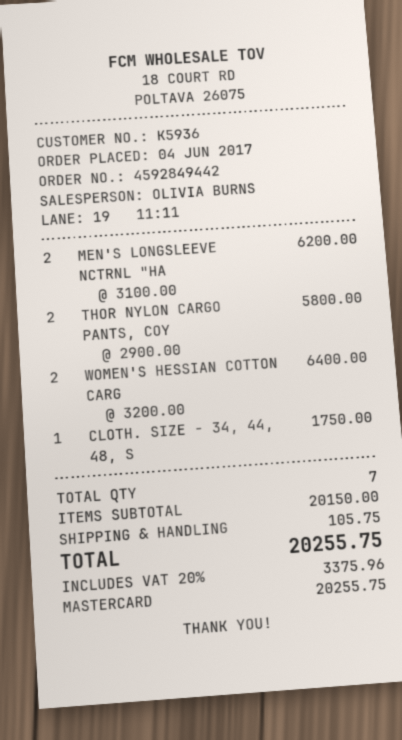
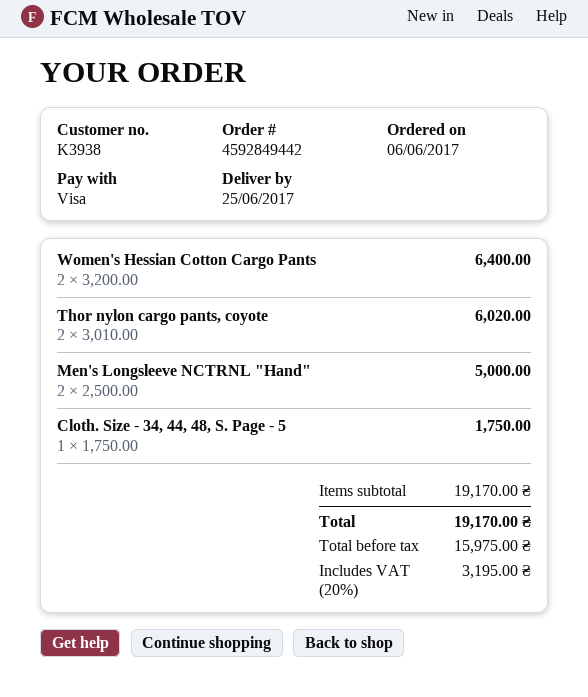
order date: 2017-06-04 -> 2017-06-06
customer number: K5936 -> K3938
payment method: Mastercard -> Visa
MEN'S LONGSLEEVE NCTRNL "HA: 2 x 3100.00 = 6200.00 -> 2 x 2500.00 = 5000.00
THOR NYLON CARGO PANTS, COY: 2 x 2900.00 = 5800.00 -> 2 x 3010.00 = 6020.00
subtotal: 20150.00 -> 19170.00
shipping: 105.75 -> none
tax: 20% = 3375.96 -> 20% = 3195.00
total: 20255.75 -> 19170.00

